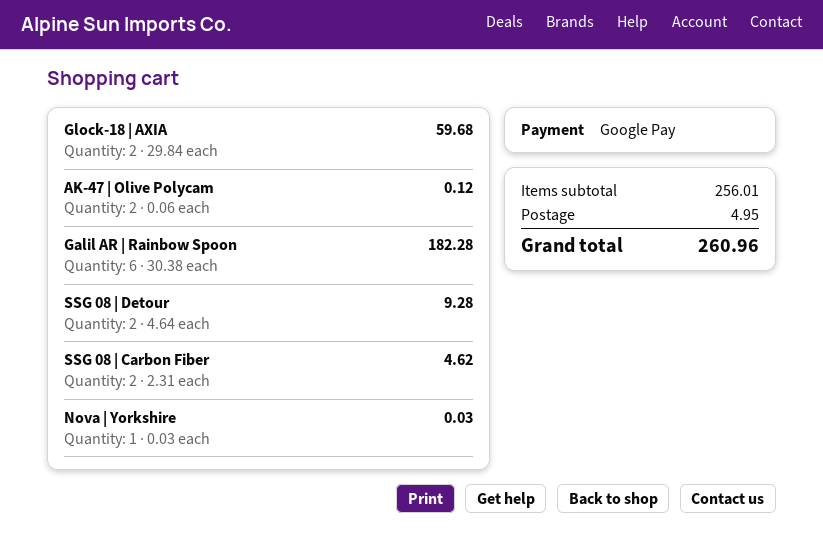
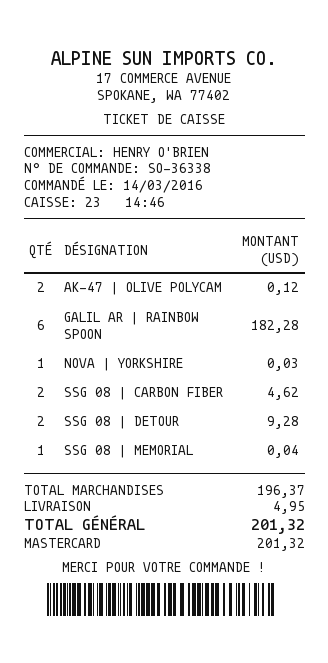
payment method: Google Pay -> Mastercard
Glock-18 | AXIA: 2 for 59.68 -> none
SSG 08 | MEMORIAL: none -> 1 for 0.04
subtotal: 256.01 -> 196.37
total: 260.96 -> 201.32

